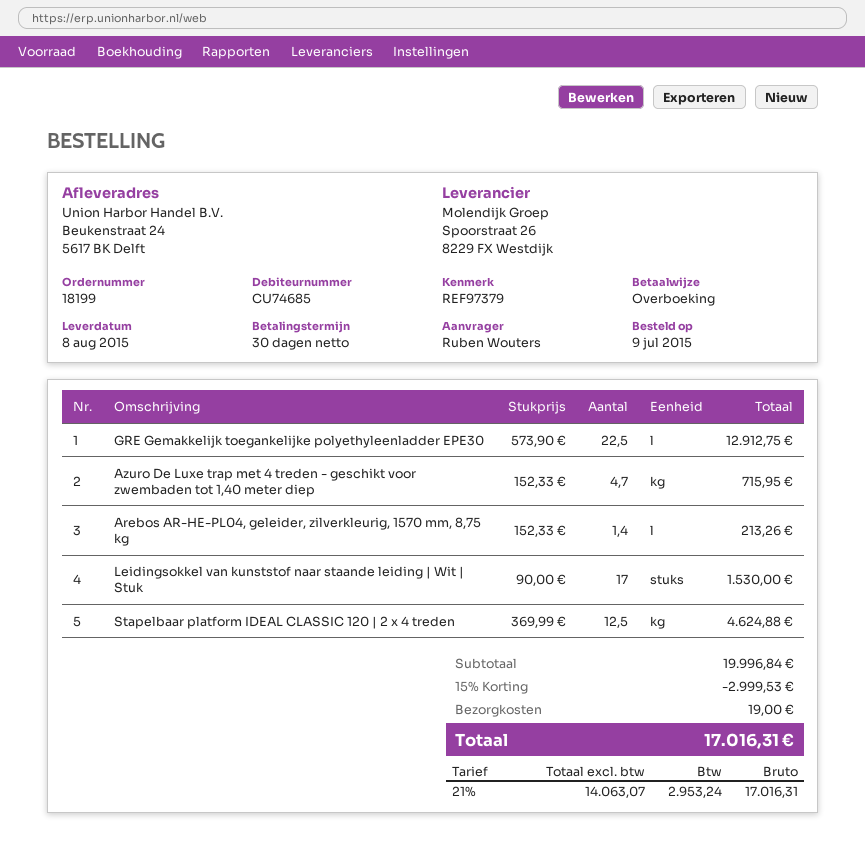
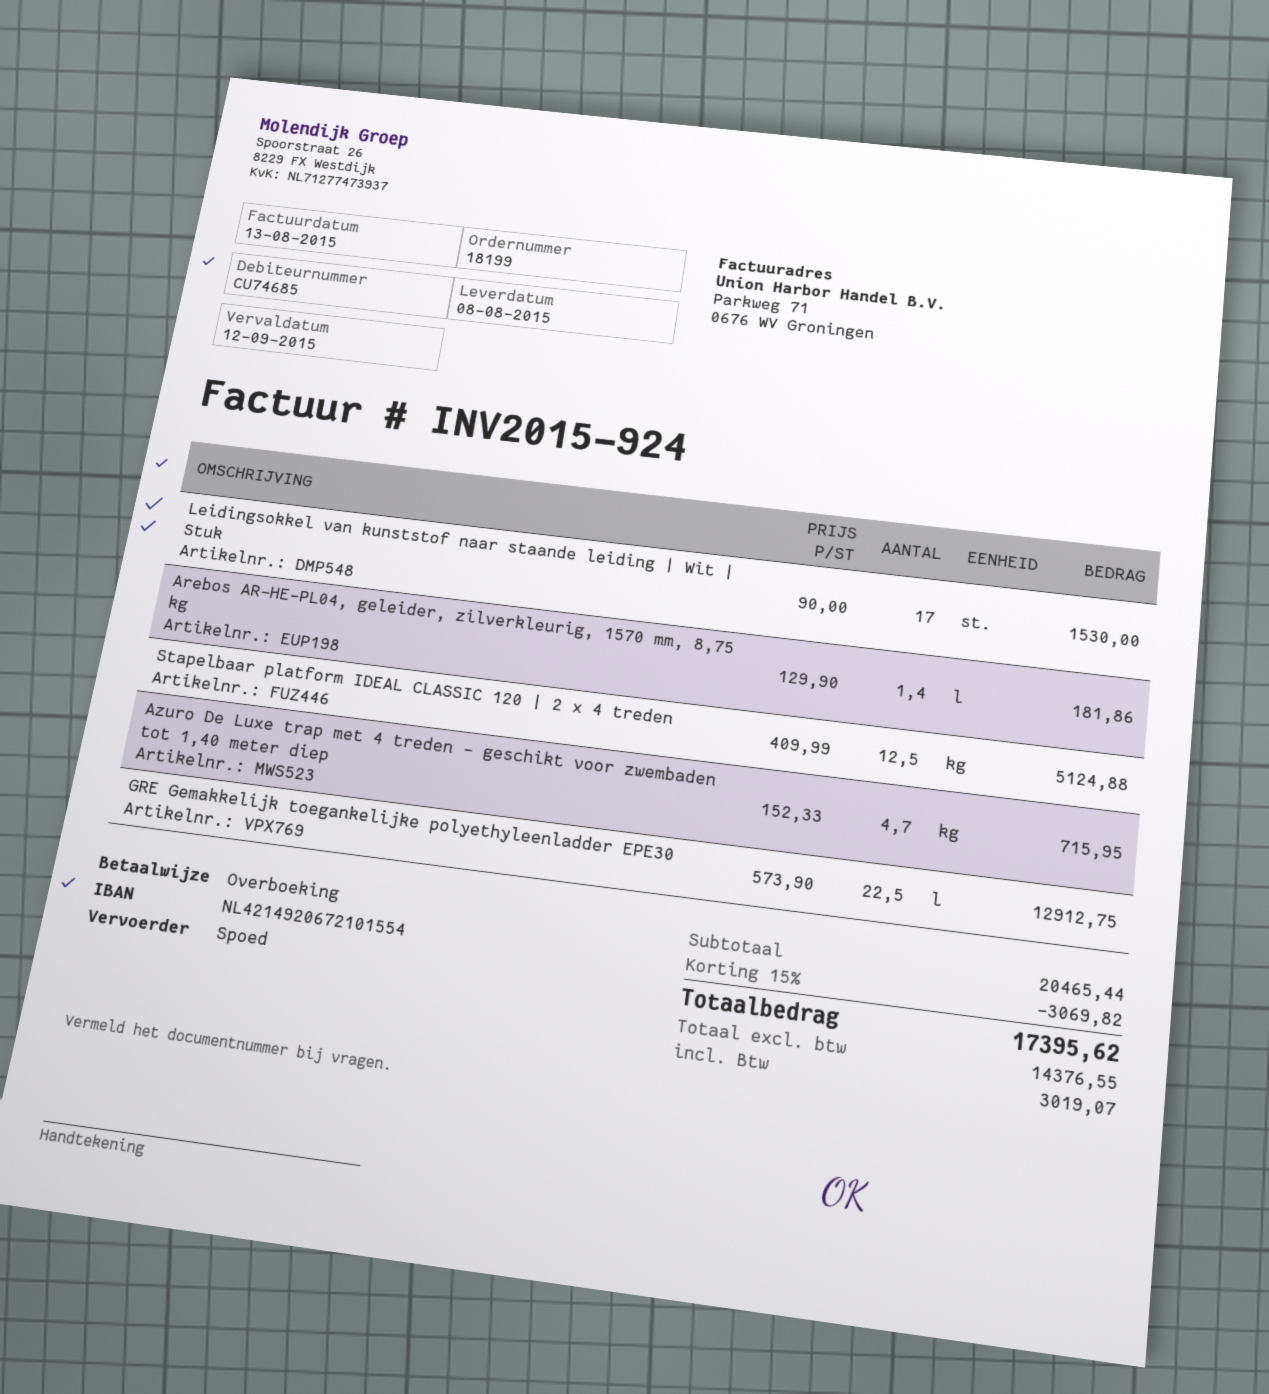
Arebos AR-HE-PL04, geleider, zilverkleurig, 1570 mm, 8,75 kg: 1.4 x 152.33 = 213.26 -> 1.4 x 129.90 = 181.86
Stapelbaar platform IDEAL CLASSIC 120 | 2 x 4 treden: 12.5 x 369.99 = 4624.88 -> 12.5 x 409.99 = 5124.88
subtotal: 19996.84 -> 20465.44
discount: 15% = 2999.53 -> 15% = 3069.82
shipping: 19.00 -> none
net: 14063.07 -> 14376.55
tax: 2953.24 -> 3019.07
total: 17016.31 -> 17395.62

